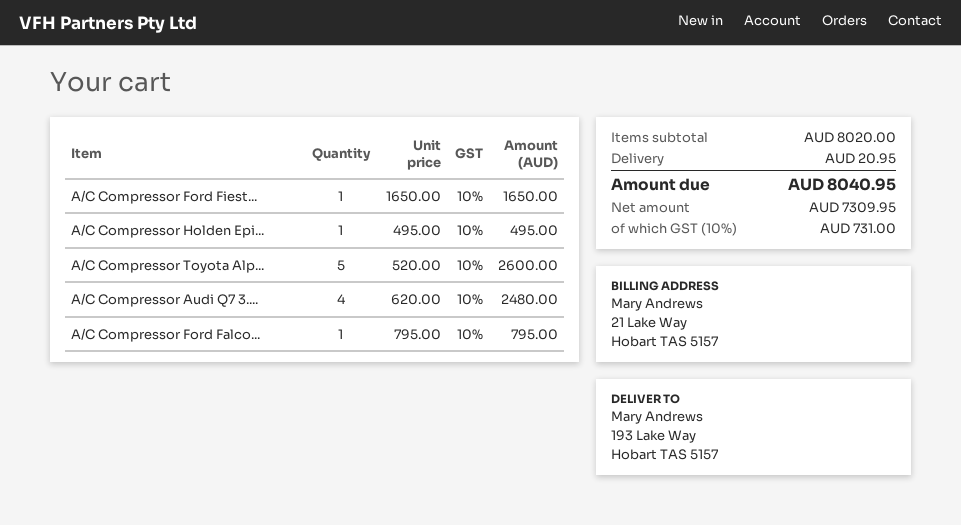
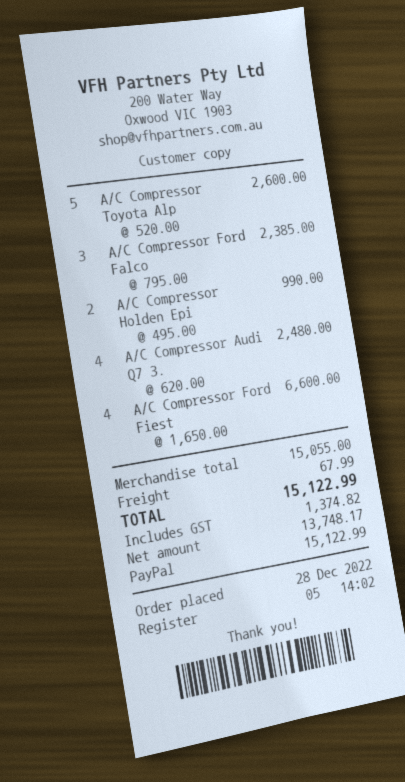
A/C Compressor Ford Fiest...: 1 x 1650.00 = 1650.00 -> 4 x 1650.00 = 6600.00
A/C Compressor Holden Epi...: 1 x 495.00 = 495.00 -> 2 x 495.00 = 990.00
A/C Compressor Ford Falco...: 1 x 795.00 = 795.00 -> 3 x 795.00 = 2385.00
subtotal: 8020.00 -> 15055.00
shipping: 20.95 -> 67.99
net: 7309.95 -> 13748.17
tax: 731.00 -> 1374.82
total: 8040.95 -> 15122.99

